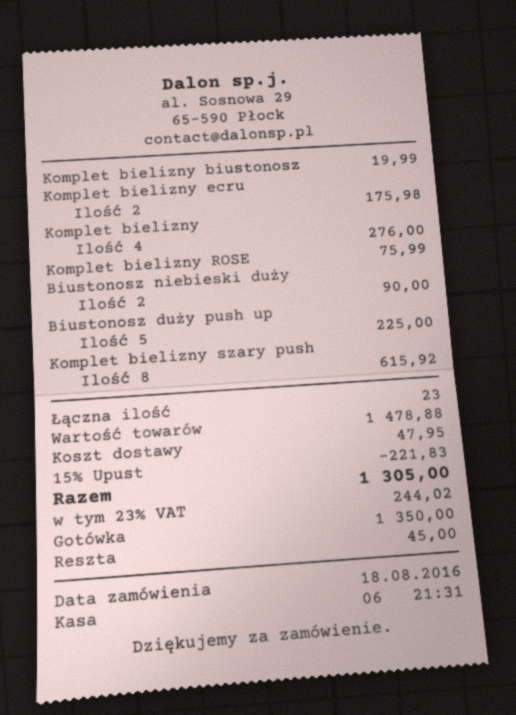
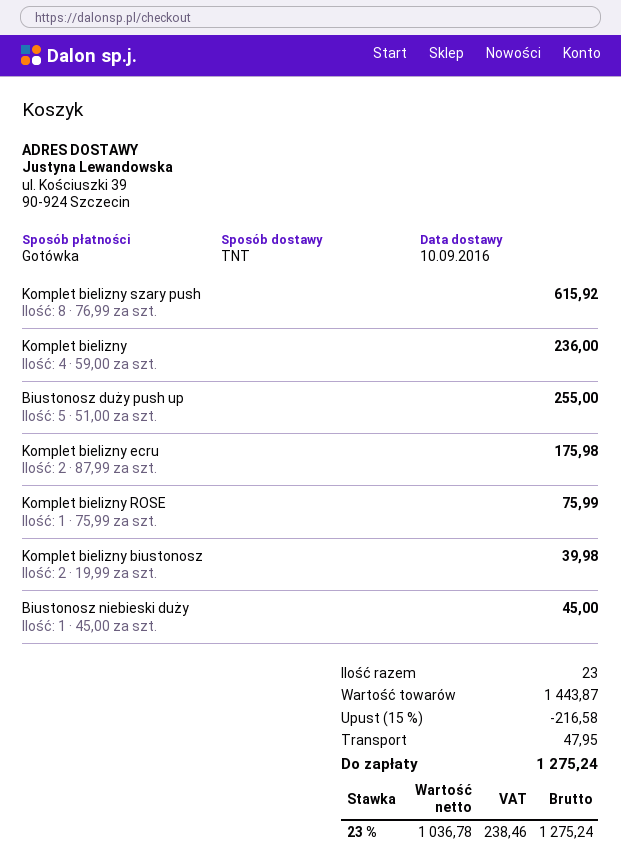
Komplet bielizny biustonosz: 1 for 19.99 -> 2 for 39.98
Komplet bielizny: 4 for 276.00 -> 4 for 236.00
Biustonosz niebieski duży: 2 for 90.00 -> 1 for 45.00
Biustonosz duży push up: 5 for 225.00 -> 5 for 255.00
subtotal: 1478.88 -> 1443.87
discount: 15% = 221.83 -> 15% = 216.58
tax: 23% = 244.02 -> 23% = 238.46
total: 1305.00 -> 1275.24

